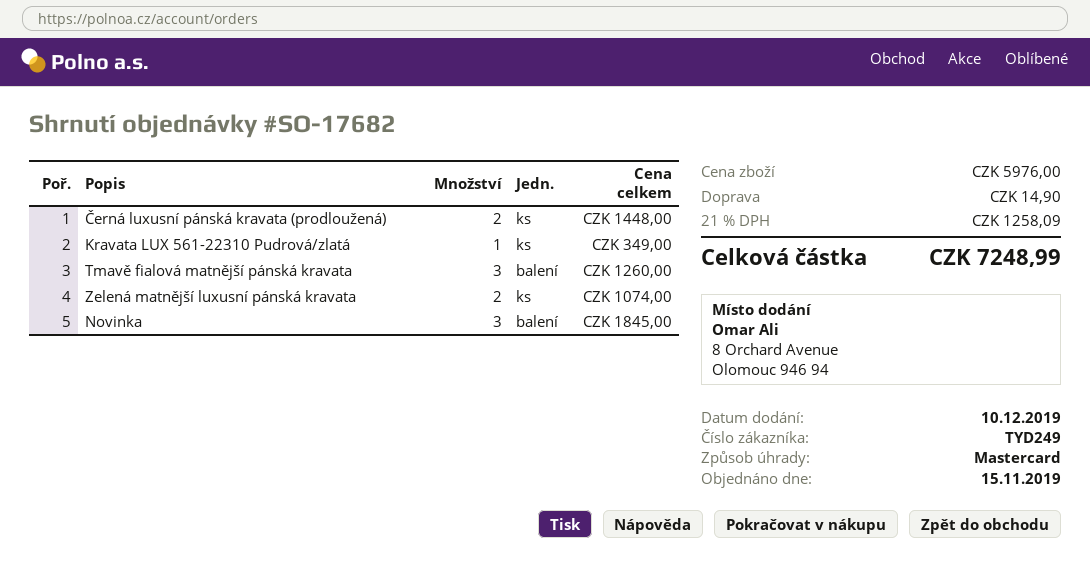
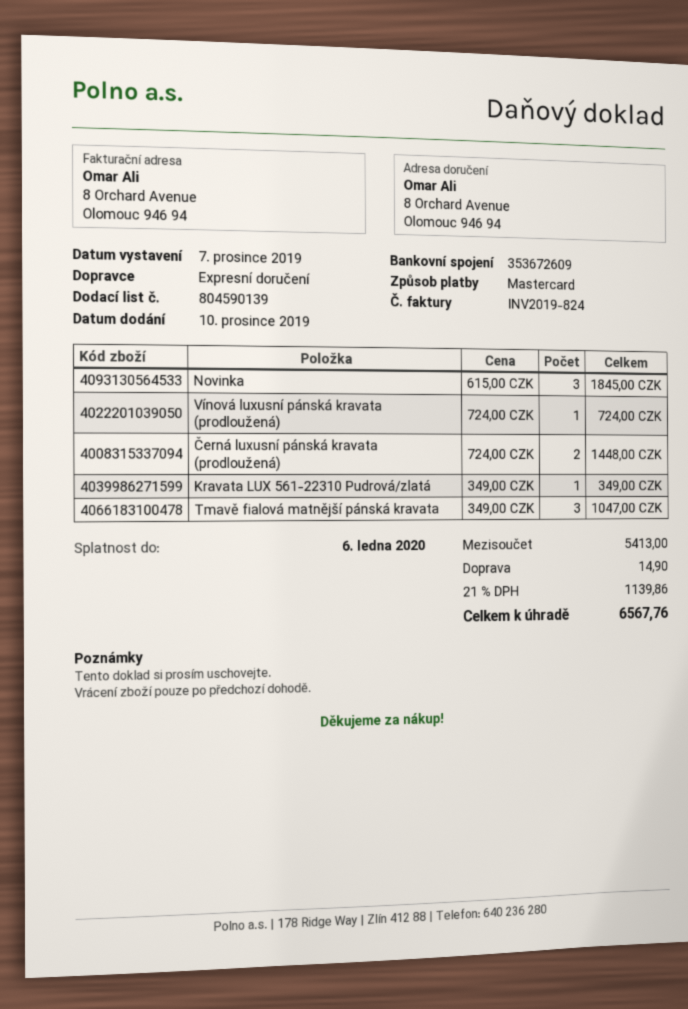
Tmavě fialová matnější pánská kravata: 3 for 1260.00 -> 3 for 1047.00
Zelená matnější luxusní pánská kravata: 2 for 1074.00 -> none
Vínová luxusní pánská kravata (prodloužená): none -> 1 for 724.00
subtotal: 5976.00 -> 5413.00
tax: 21% = 1258.09 -> 21% = 1139.86
total: 7248.99 -> 6567.76

